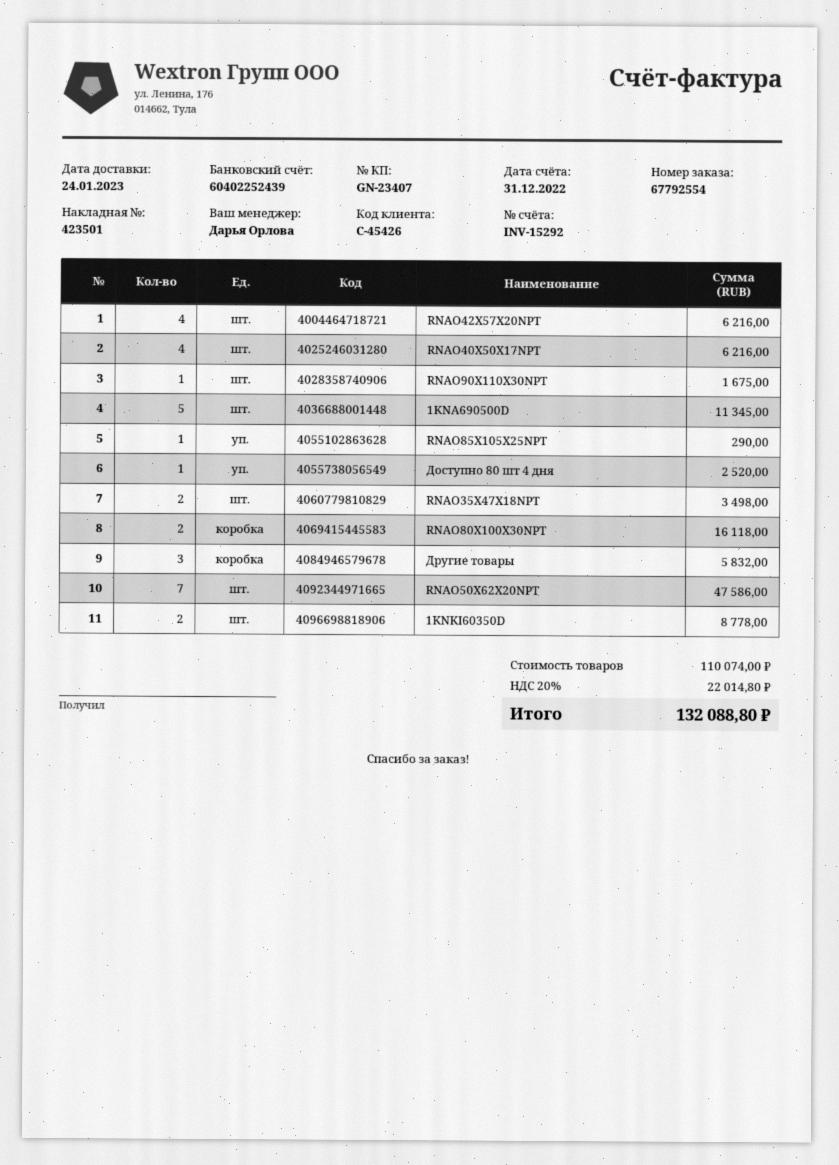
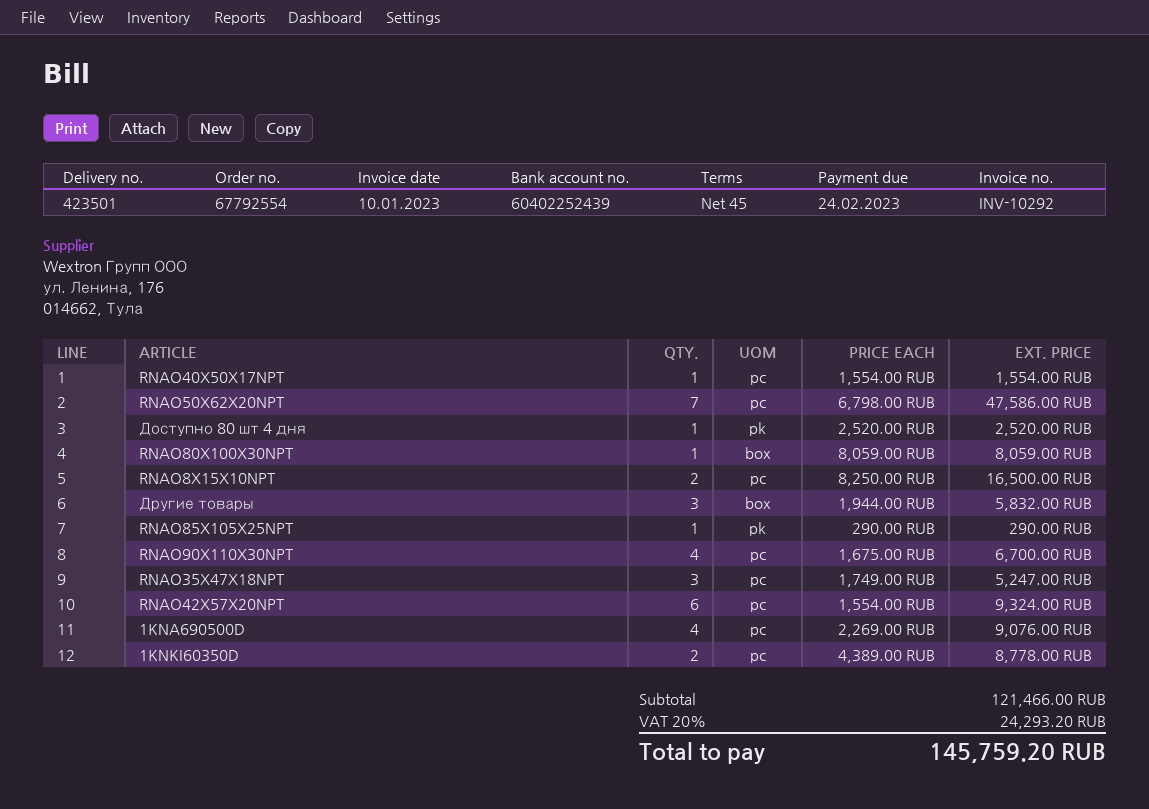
invoice number: INV-15292 -> INV-10292
invoice date: 2022-12-31 -> 2023-01-10
RNAO42X57X20NPT: 4 for 6216.00 -> 6 for 9324.00
RNAO40X50X17NPT: 4 for 6216.00 -> 1 for 1554.00
RNAO90X110X30NPT: 1 for 1675.00 -> 4 for 6700.00
1KNA690500D: 5 for 11345.00 -> 4 for 9076.00
RNAO35X47X18NPT: 2 for 3498.00 -> 3 for 5247.00
RNAO80X100X30NPT: 2 for 16118.00 -> 1 for 8059.00
RNAO8X15X10NPT: none -> 2 for 16500.00
subtotal: 110074.00 -> 121466.00
tax: 20% = 22014.80 -> 20% = 24293.20
total: 132088.80 -> 145759.20

